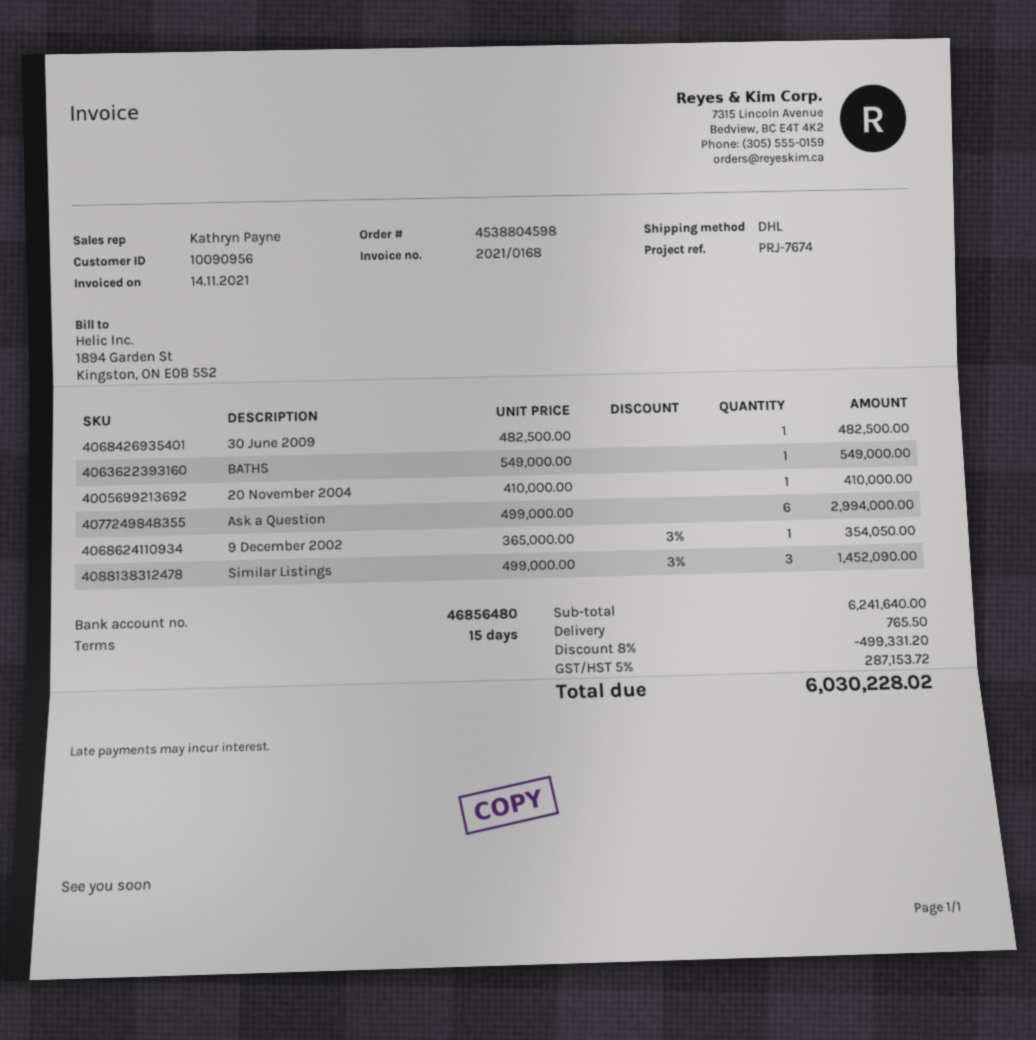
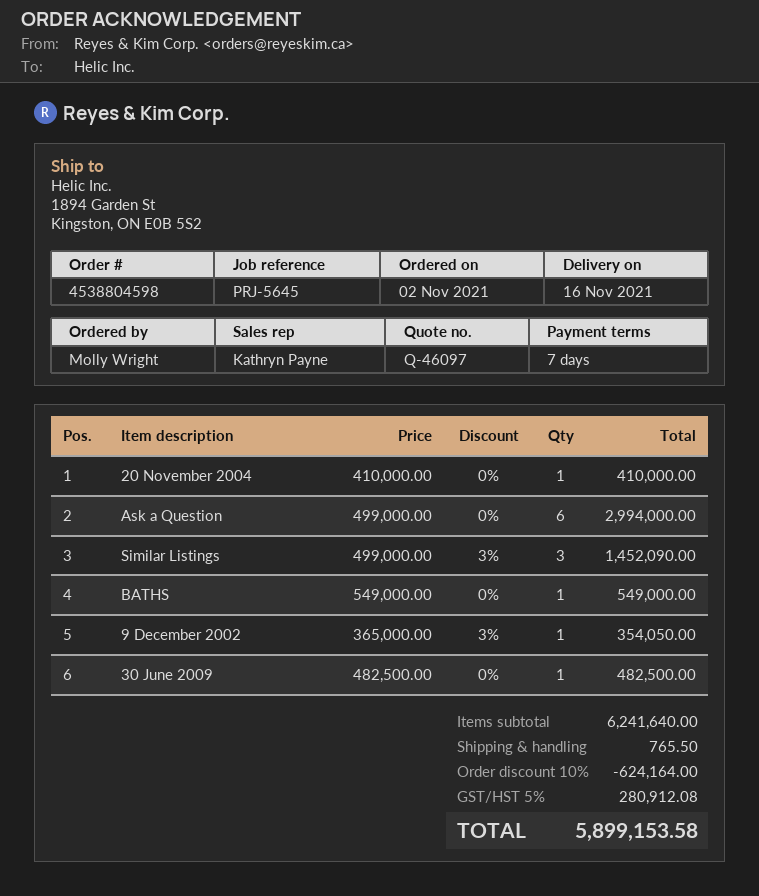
payment terms: 15 days -> 7 days
reference: PRJ-7674 -> PRJ-5645
discount: 8% = 499331.20 -> 10% = 624164.00
tax: 5% = 287153.72 -> 5% = 280912.08
total: 6030228.02 -> 5899153.58

